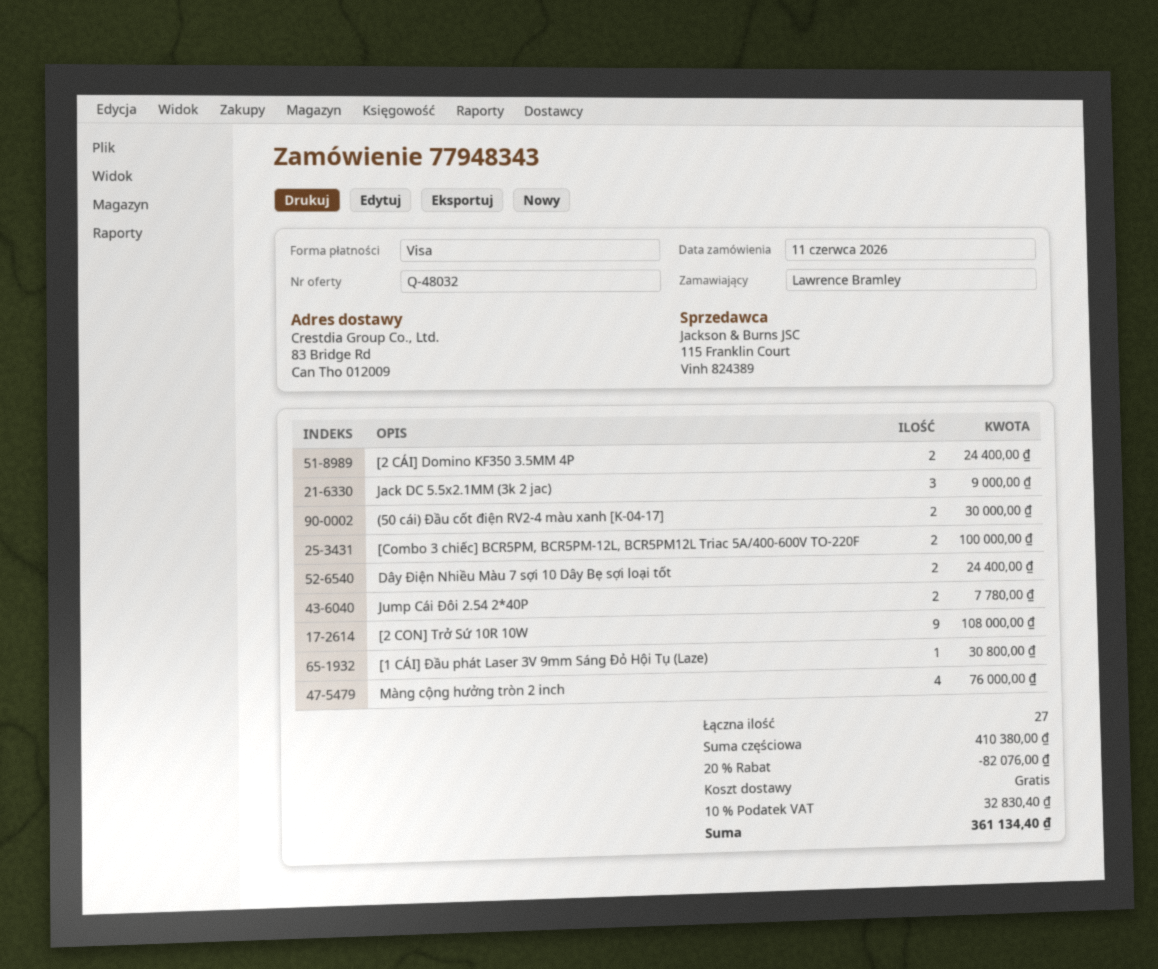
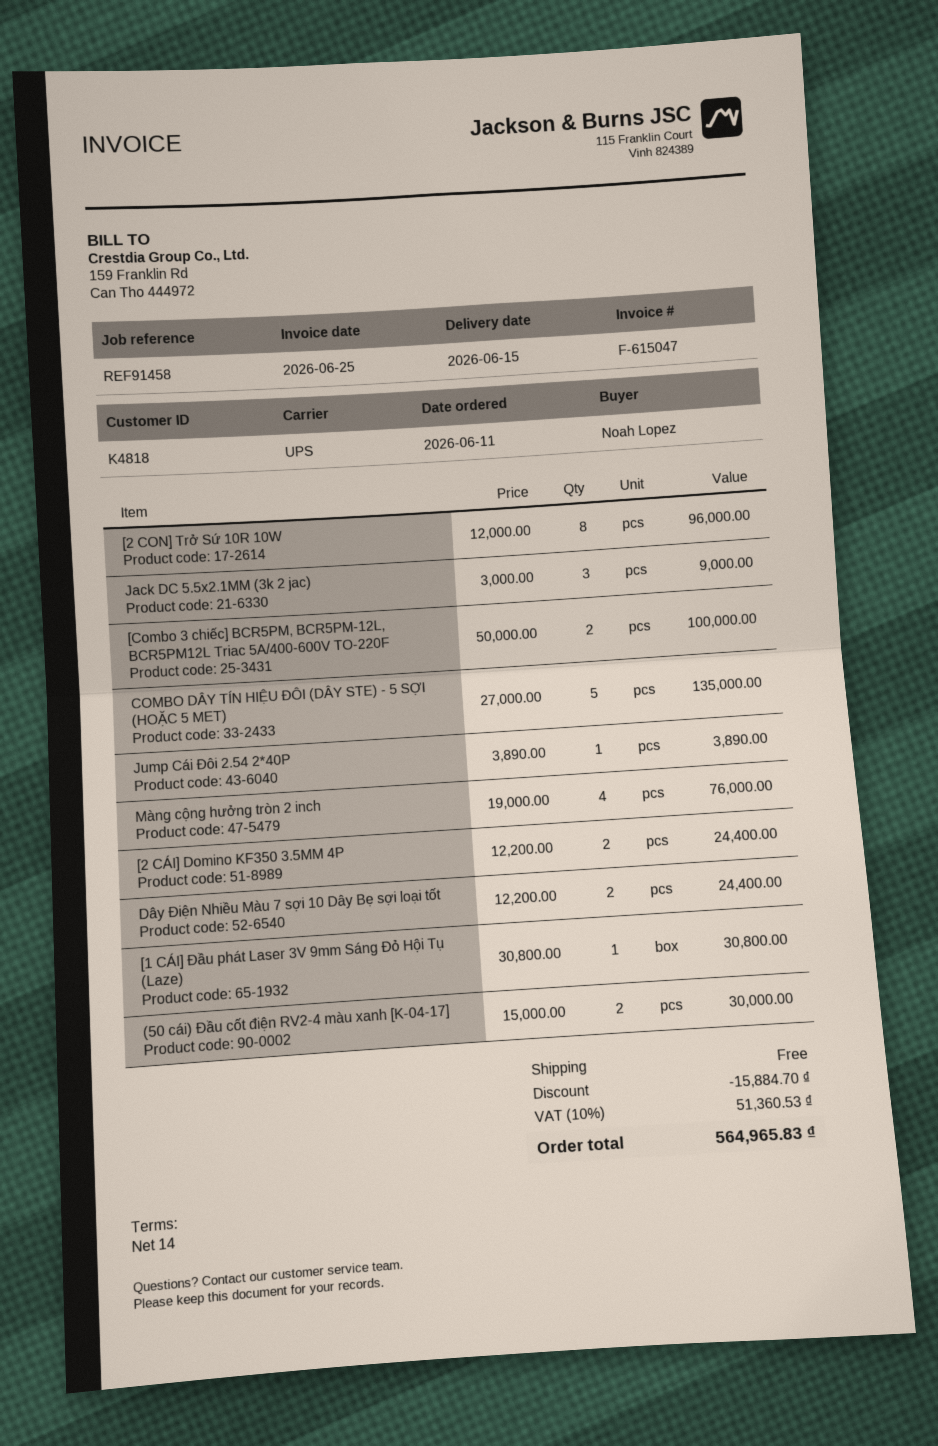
ordered by: Lawrence Bramley -> Noah Lopez
Jump Cái Đôi 2.54 2*40P: 2 for 7780.00 -> 1 for 3890.00
[2 CON] Trở Sứ 10R 10W: 9 for 108000.00 -> 8 for 96000.00
COMBO DÂY TÍN HIỆU ĐÔI (DÂY STE) - 5 SỢI (HOẶC 5 MET): none -> 5 for 135000.00
discount: 82076.00 -> 15884.70
tax: 10% = 32830.40 -> 10% = 51360.53
total: 361134.40 -> 564965.83

